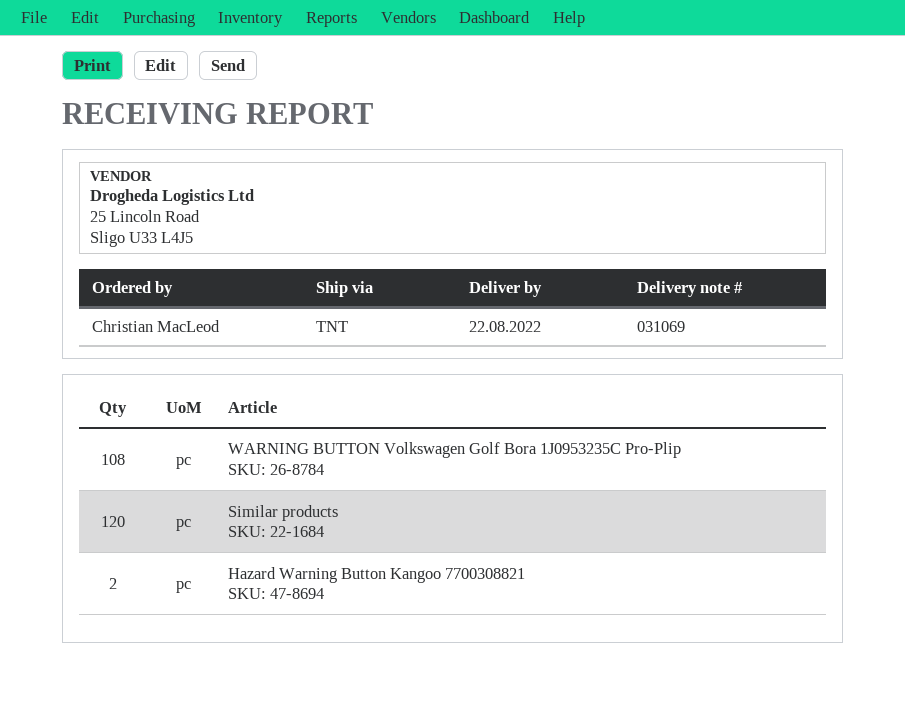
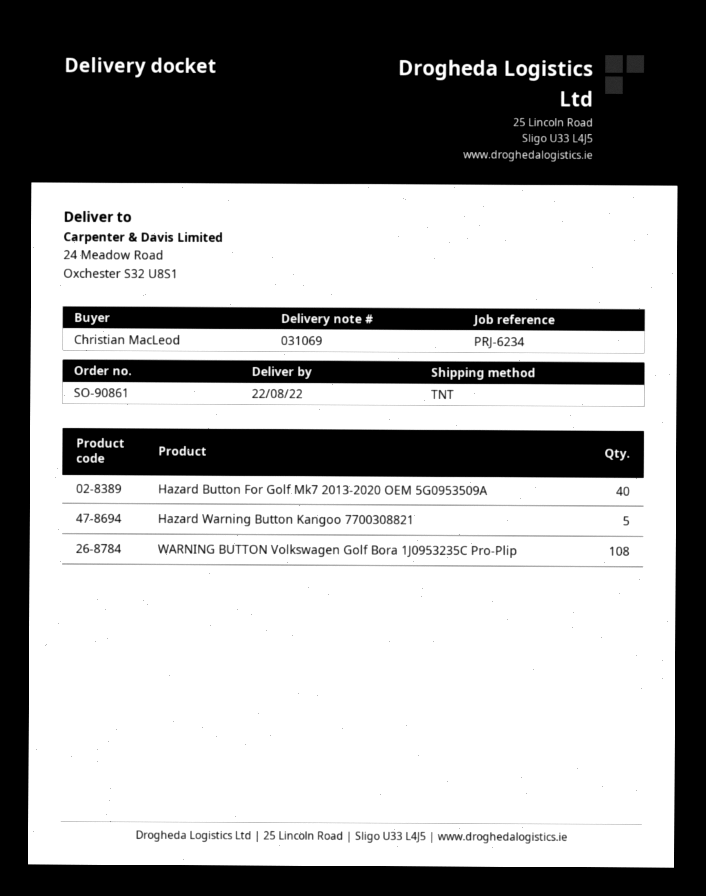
Similar products: 120 -> none
Hazard Warning Button Kangoo 7700308821: 2 -> 5
Hazard Button For Golf Mk7 2013-2020 OEM 5G0953509A: none -> 40

